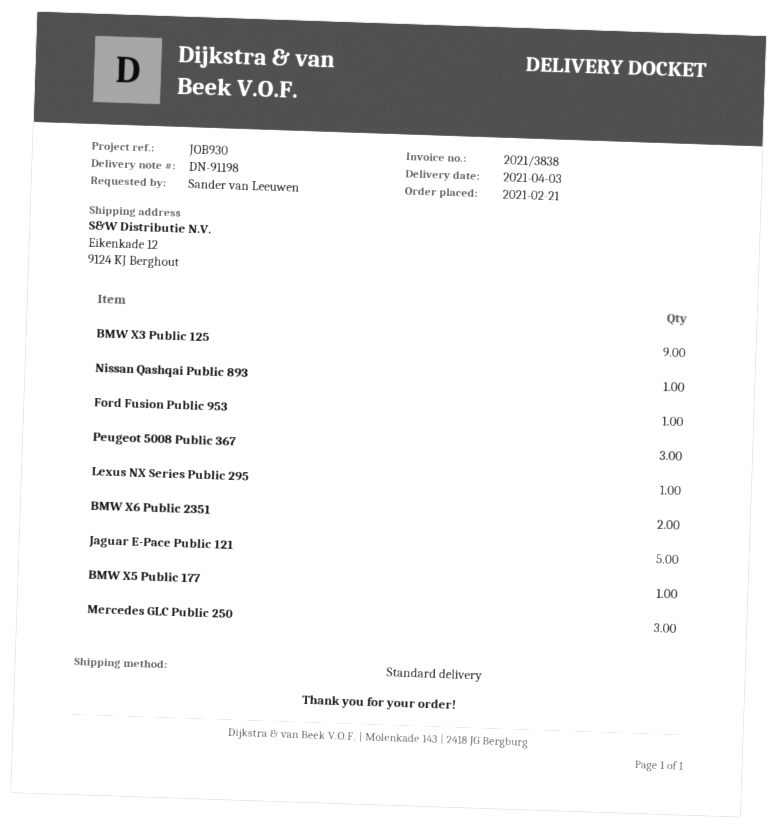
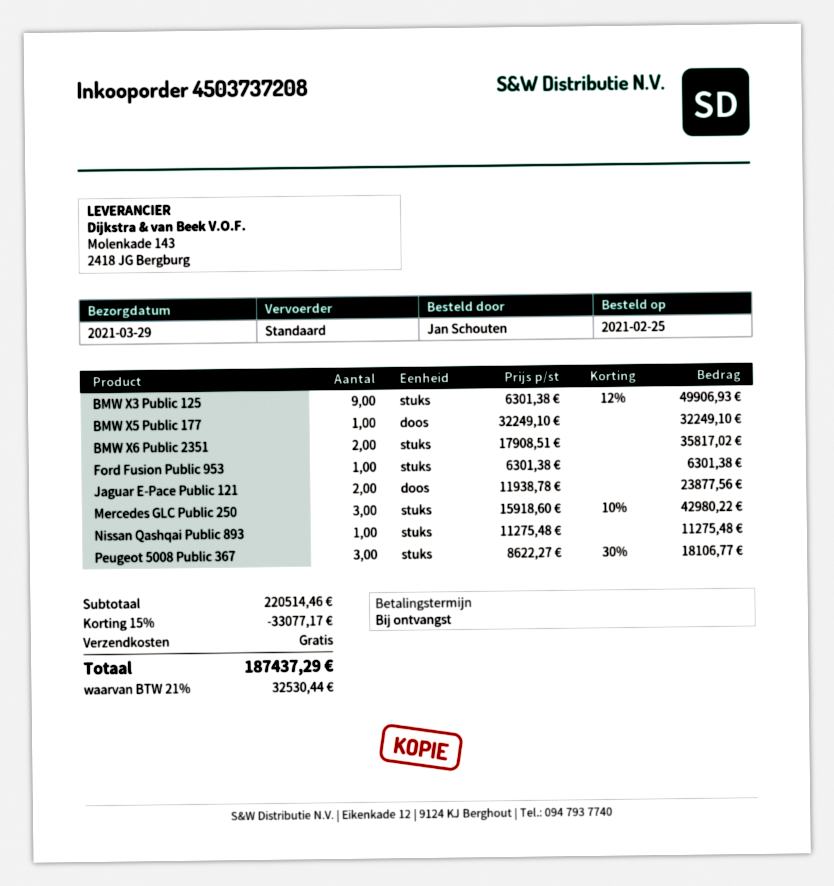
order date: 2021-02-21 -> 2021-02-25
delivery date: 2021-04-03 -> 2021-03-29
ordered by: Sander van Leeuwen -> Jan Schouten
Lexus NX Series Public 295: 1 -> none
Jaguar E-Pace Public 121: 5 -> 2

